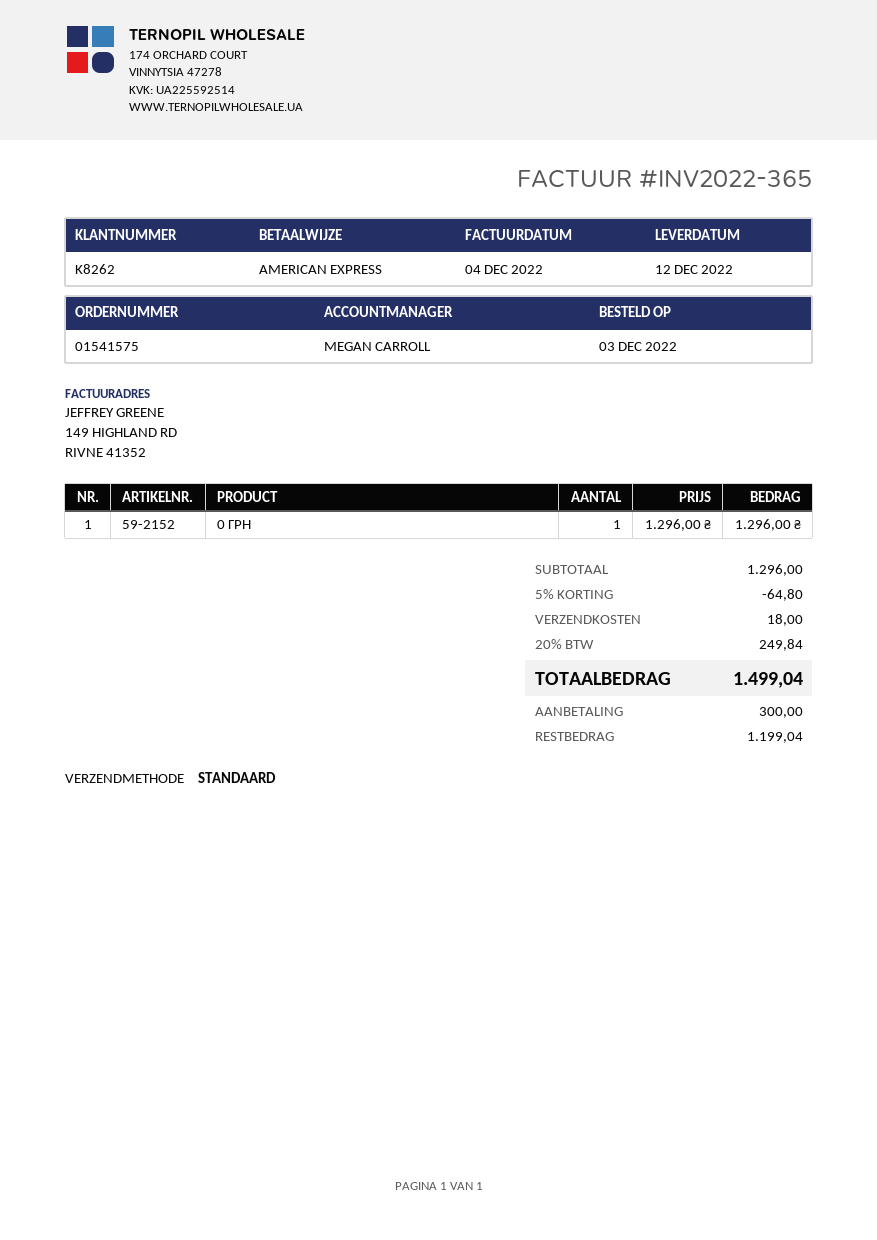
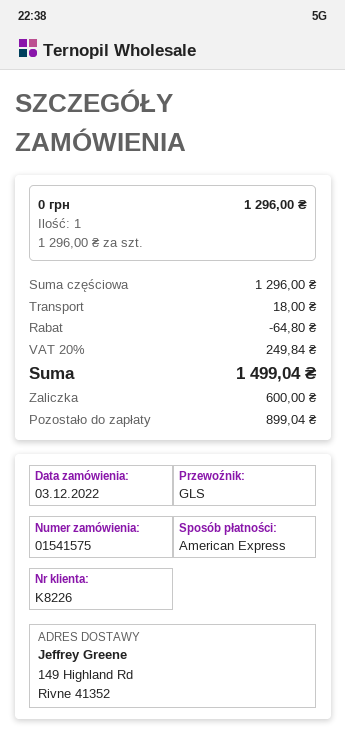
customer number: K8262 -> K8226
shipping method: standard -> GLS
deposit: 300.00 -> 600.00
balance: 1199.04 -> 899.04

